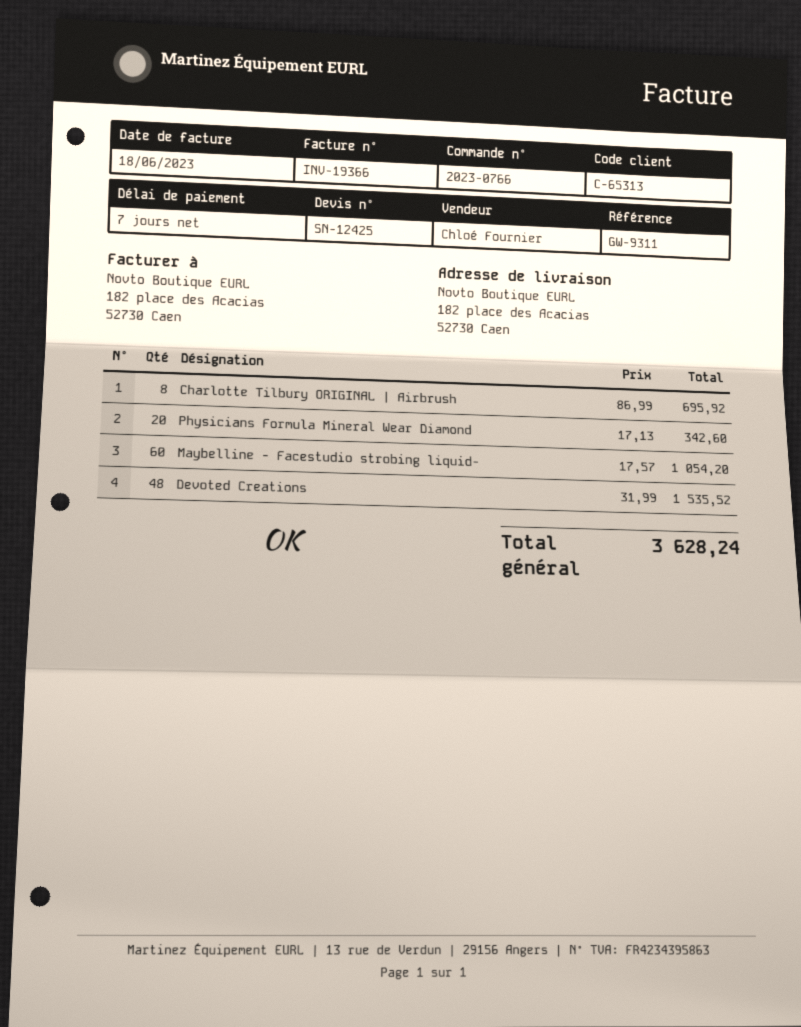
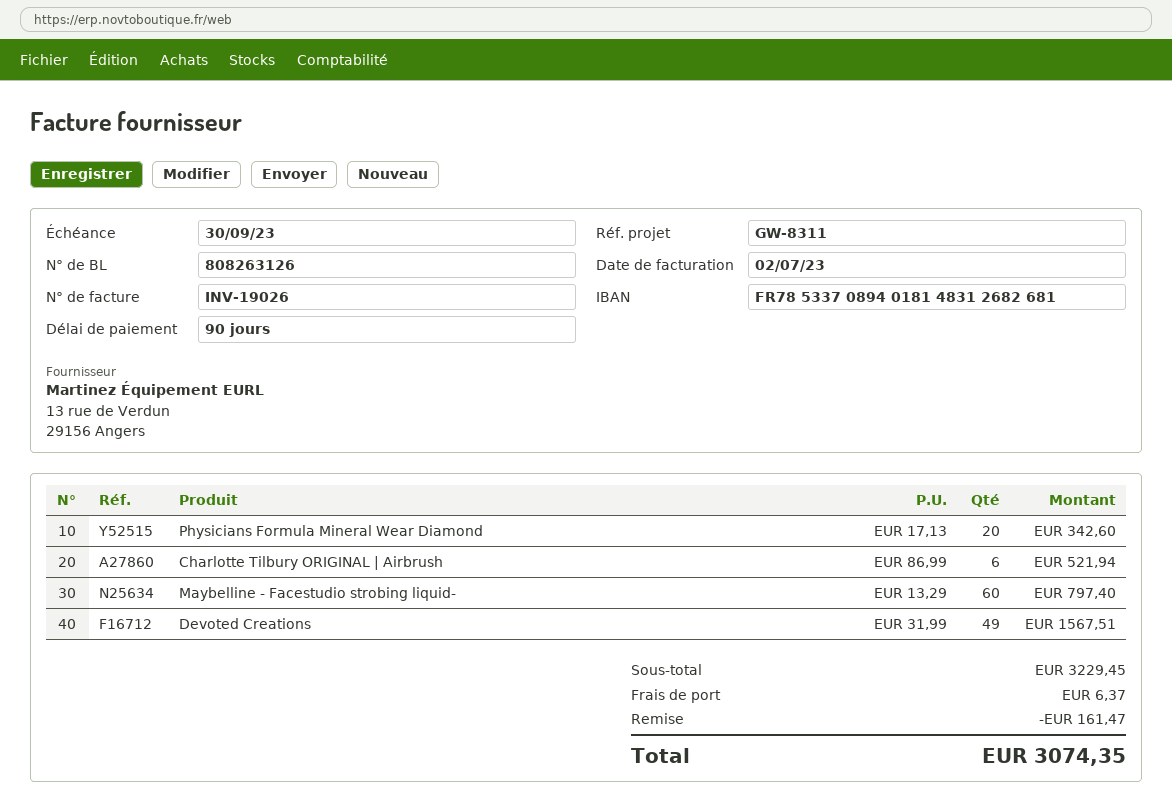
invoice number: INV-19366 -> INV-19026
invoice date: 2023-06-18 -> 2023-07-02
payment terms: 7 days -> 90 days
reference: GW-9311 -> GW-8311
Charlotte Tilbury ORIGINAL | Airbrush: 8 x 86.99 = 695.92 -> 6 x 86.99 = 521.94
Maybelline - Facestudio strobing liquid-: 60 x 17.57 = 1054.20 -> 60 x 13.29 = 797.40
Devoted Creations: 48 x 31.99 = 1535.52 -> 49 x 31.99 = 1567.51
discount: none -> 161.47
shipping: none -> 6.37
total: 3628.24 -> 3074.35

